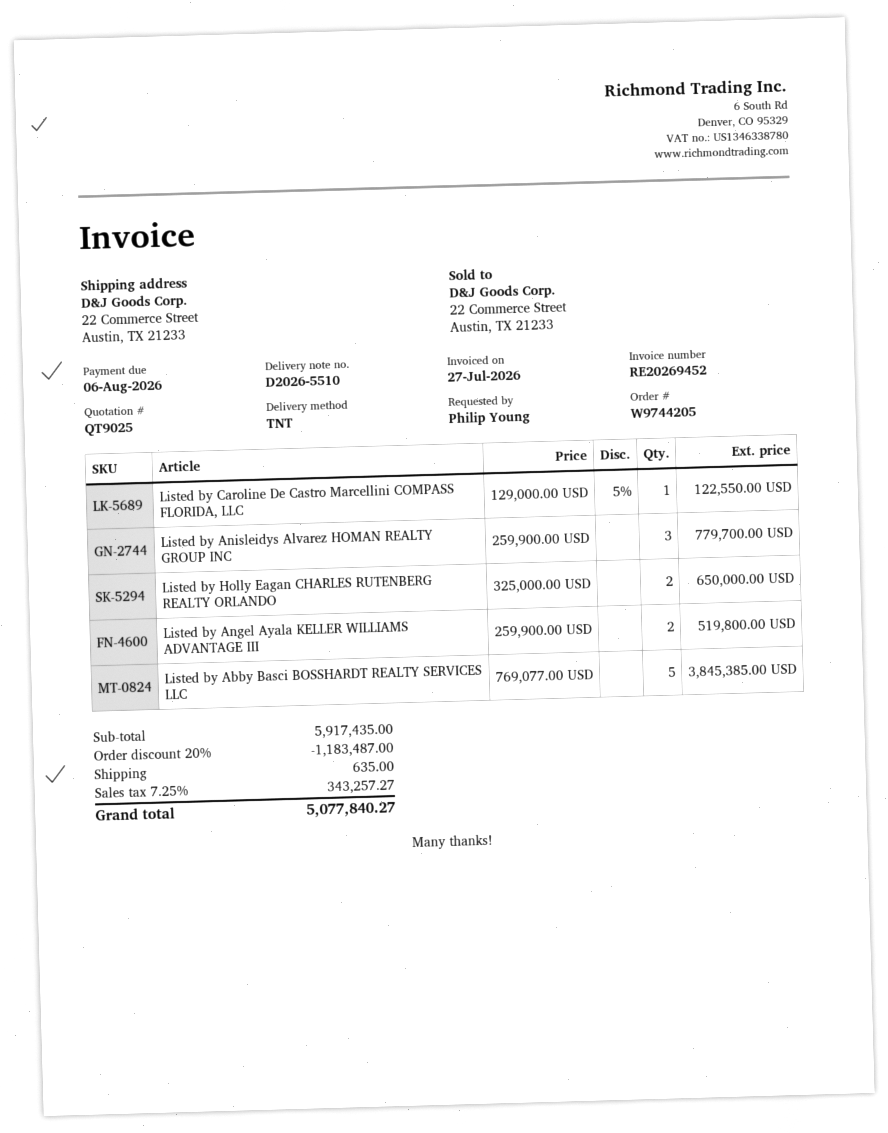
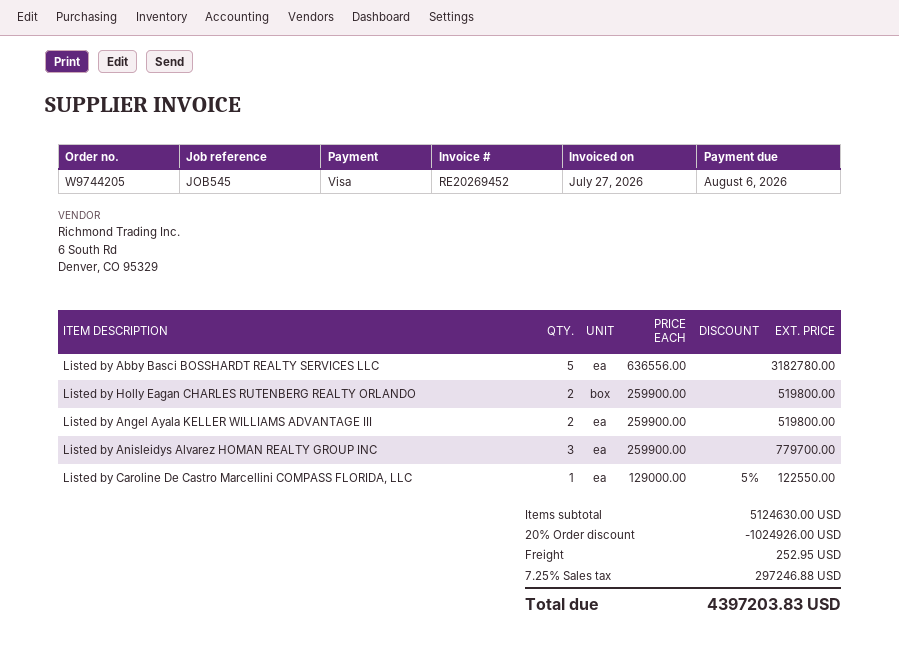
Listed by Holly Eagan CHARLES RUTENBERG REALTY ORLANDO: 2 x 325000.00 = 650000.00 -> 2 x 259900.00 = 519800.00
Listed by Abby Basci BOSSHARDT REALTY SERVICES LLC: 5 x 769077.00 = 3845385.00 -> 5 x 636556.00 = 3182780.00
subtotal: 5917435.00 -> 5124630.00
discount: 20% = 1183487.00 -> 20% = 1024926.00
shipping: 635.00 -> 252.95
tax: 7.25% = 343257.27 -> 7.25% = 297246.88
total: 5077840.27 -> 4397203.83

